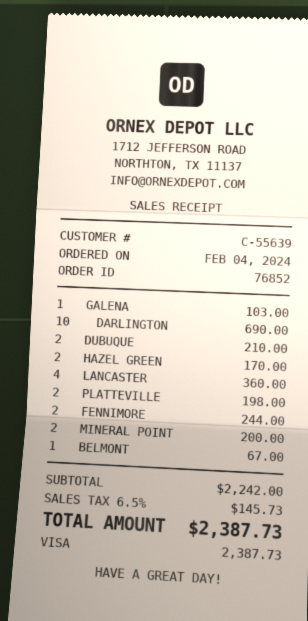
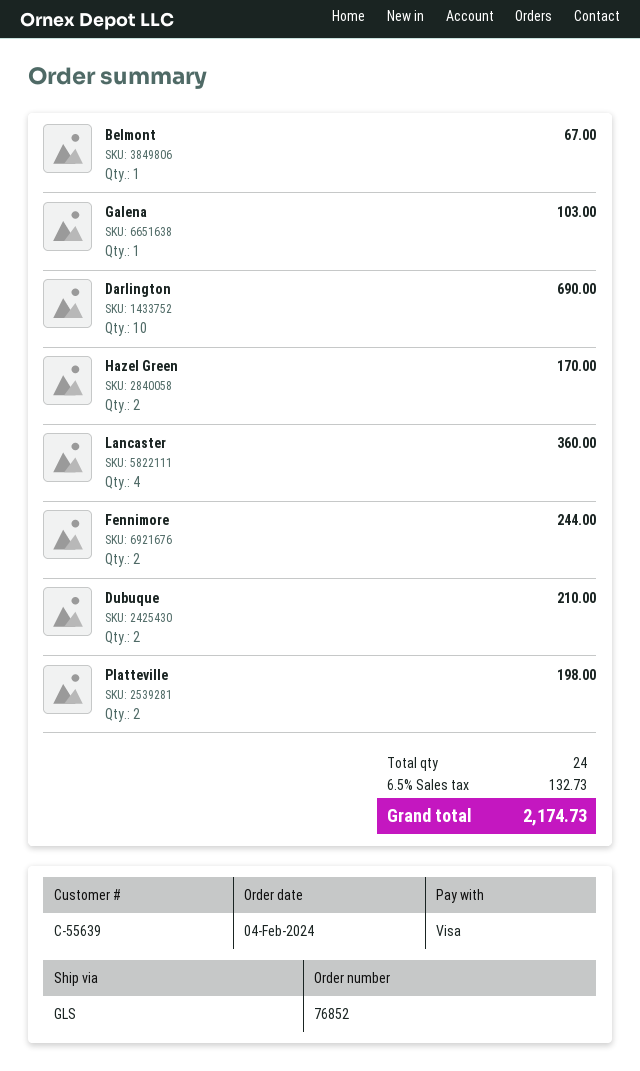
MINERAL POINT: 2 for 200.00 -> none
tax: 6.5% = 145.73 -> 6.5% = 132.73
total: 2387.73 -> 2174.73

